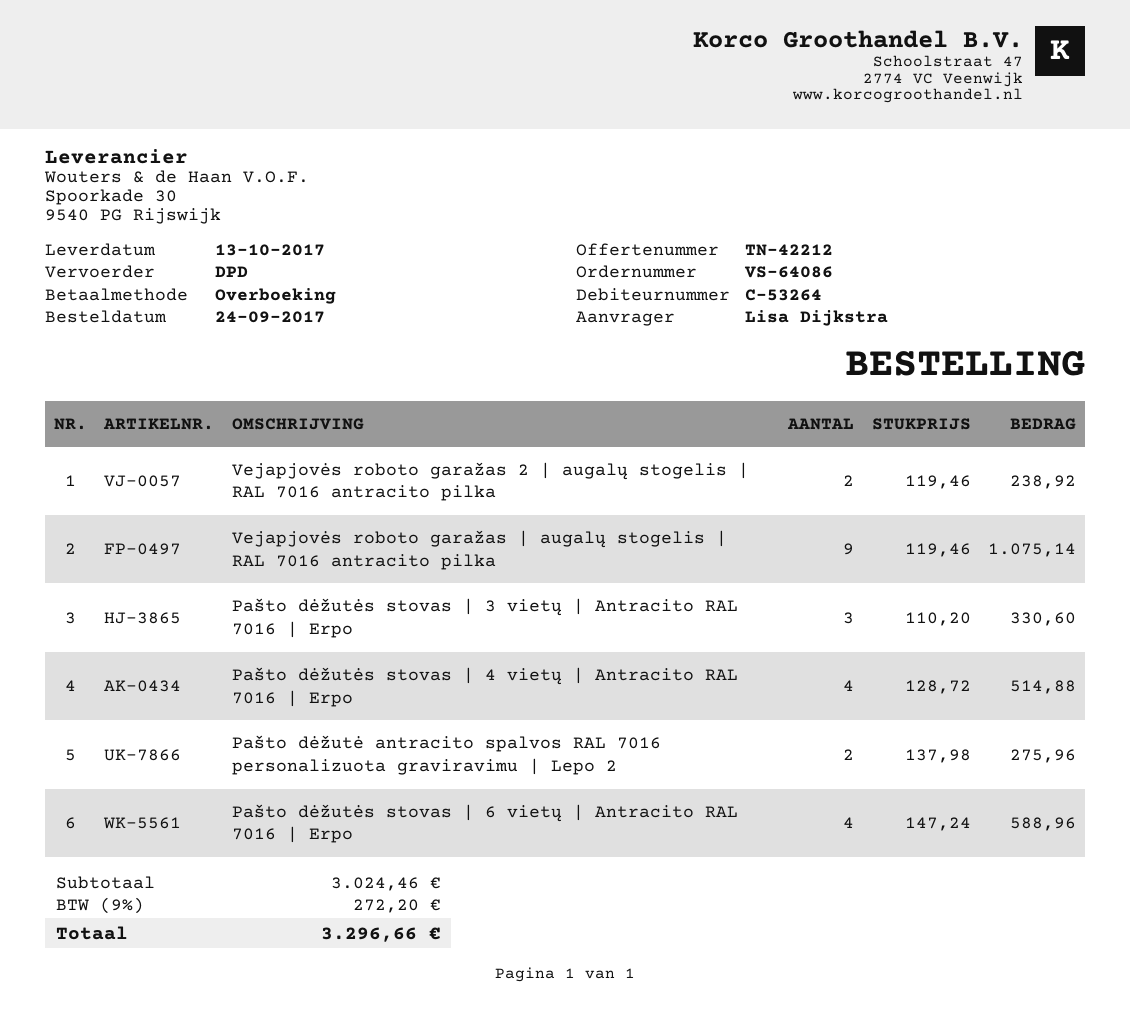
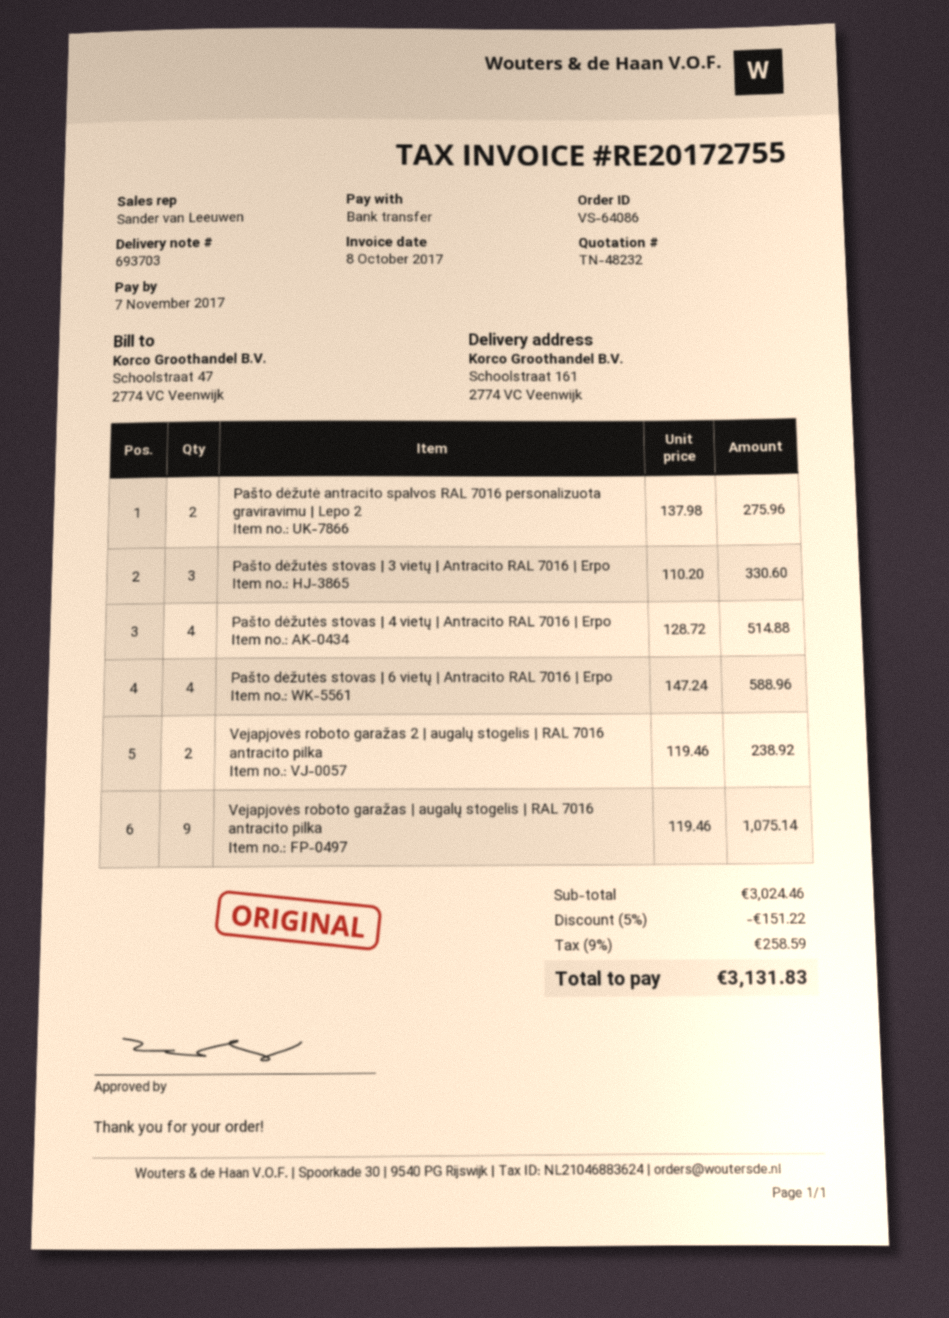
quote number: TN-42212 -> TN-48232
discount: none -> 5% = 151.22
tax: 9% = 272.20 -> 9% = 258.59
total: 3296.66 -> 3131.83

